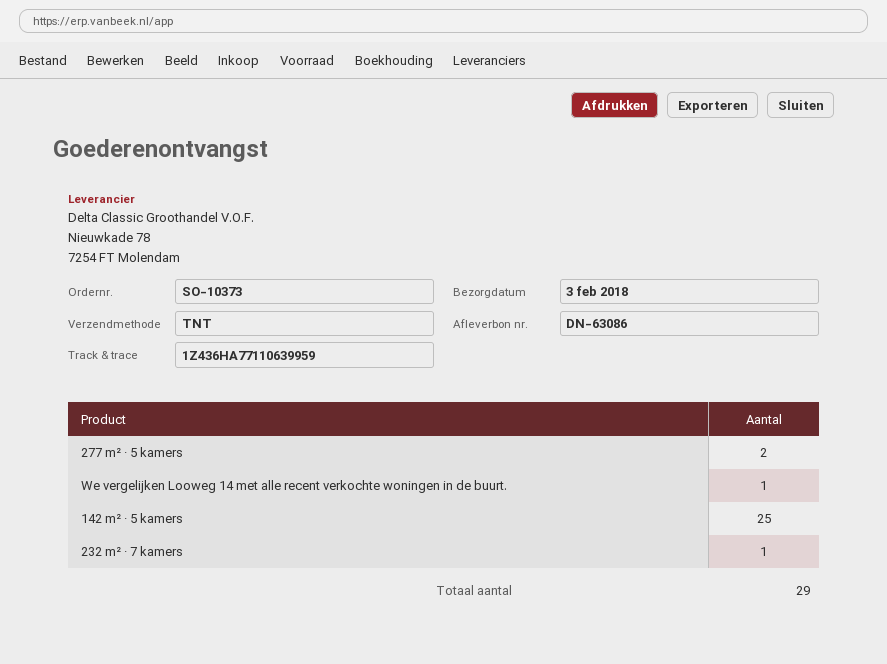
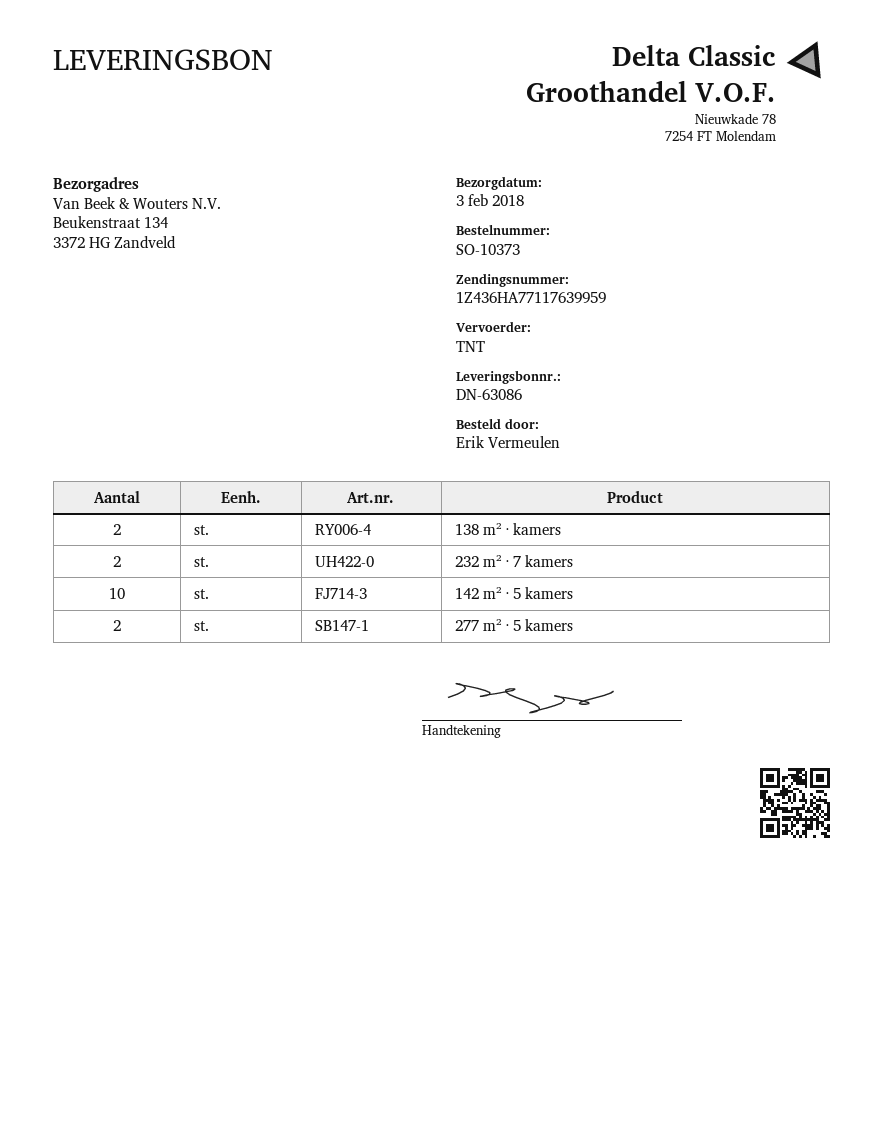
tracking number: 1Z436HA77110639959 -> 1Z436HA77117639959
We vergelijken Looweg 14 met alle recent verkochte woningen in de buurt.: 1 -> none
142 m² · 5 kamers: 25 -> 10
232 m² · 7 kamers: 1 -> 2
138 m² · kamers: none -> 2

